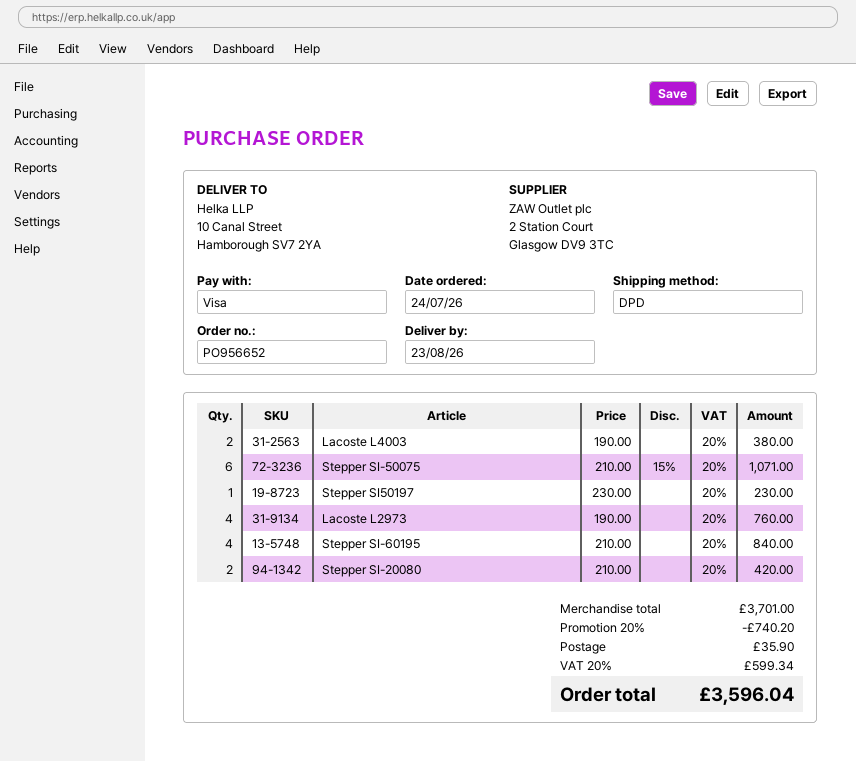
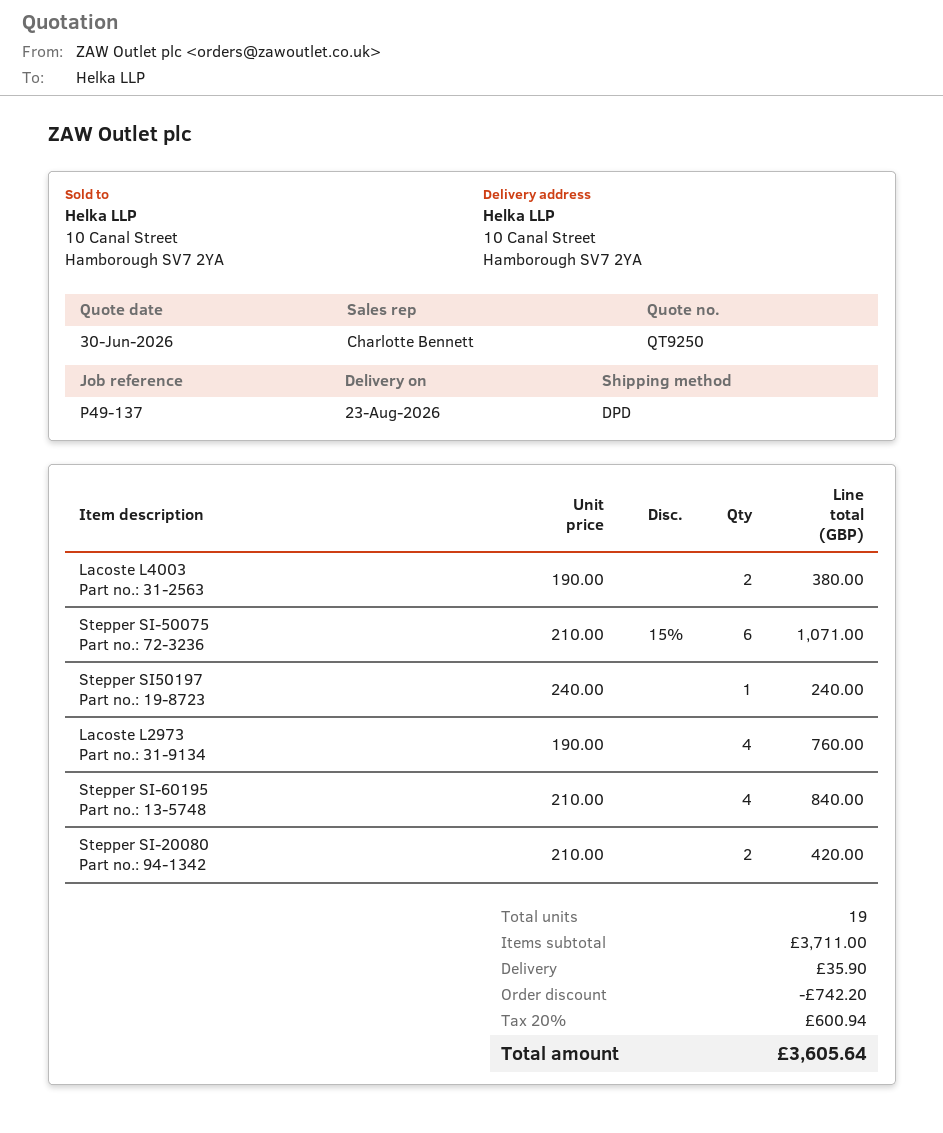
Stepper SI50197: 1 x 230.00 = 230.00 -> 1 x 240.00 = 240.00
subtotal: 3701.00 -> 3711.00
discount: 740.20 -> 742.20
tax: 20% = 599.34 -> 20% = 600.94
total: 3596.04 -> 3605.64

